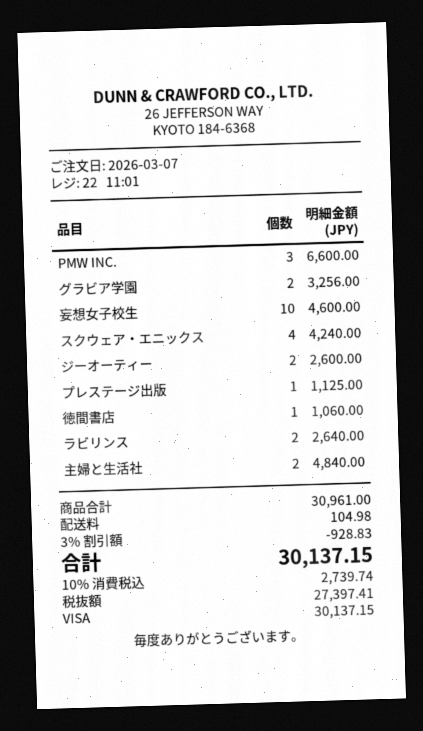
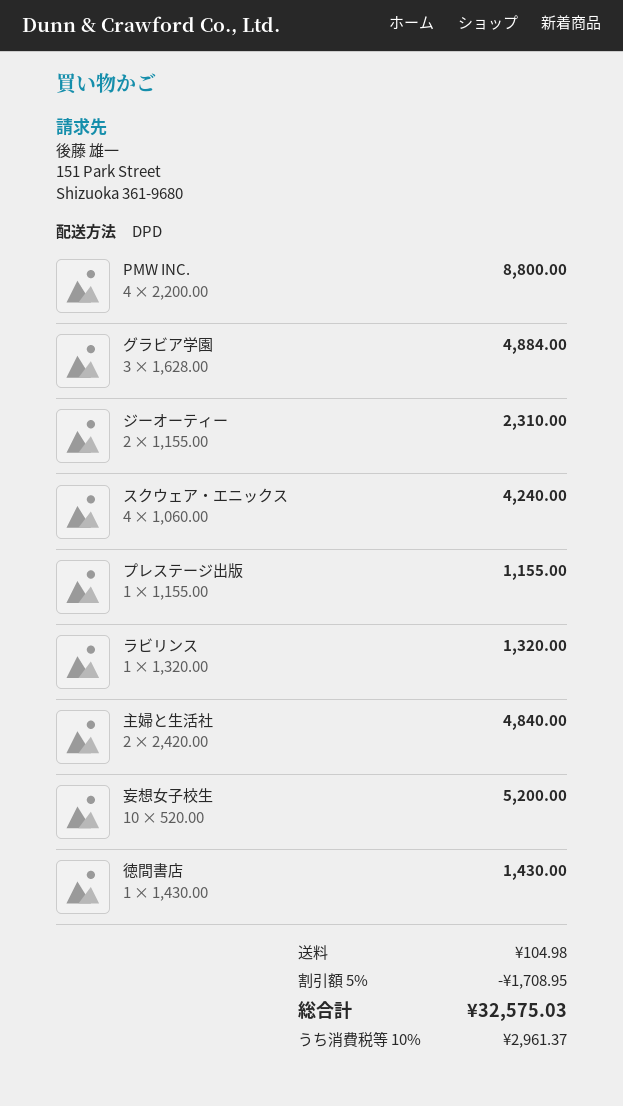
PMW INC.: 3 for 6600.00 -> 4 for 8800.00
グラビア学園: 2 for 3256.00 -> 3 for 4884.00
妄想女子校生: 10 for 4600.00 -> 10 for 5200.00
ジーオーティー: 2 for 2600.00 -> 2 for 2310.00
プレステージ出版: 1 for 1125.00 -> 1 for 1155.00
徳間書店: 1 for 1060.00 -> 1 for 1430.00
ラビリンス: 2 for 2640.00 -> 1 for 1320.00
discount: 3% = 928.83 -> 5% = 1708.95
tax: 10% = 2739.74 -> 10% = 2961.37
total: 30137.15 -> 32575.03

